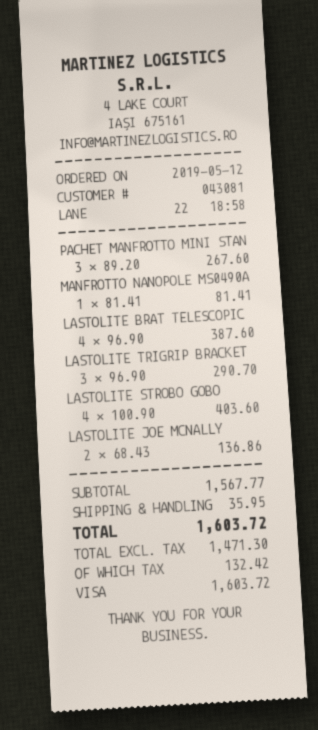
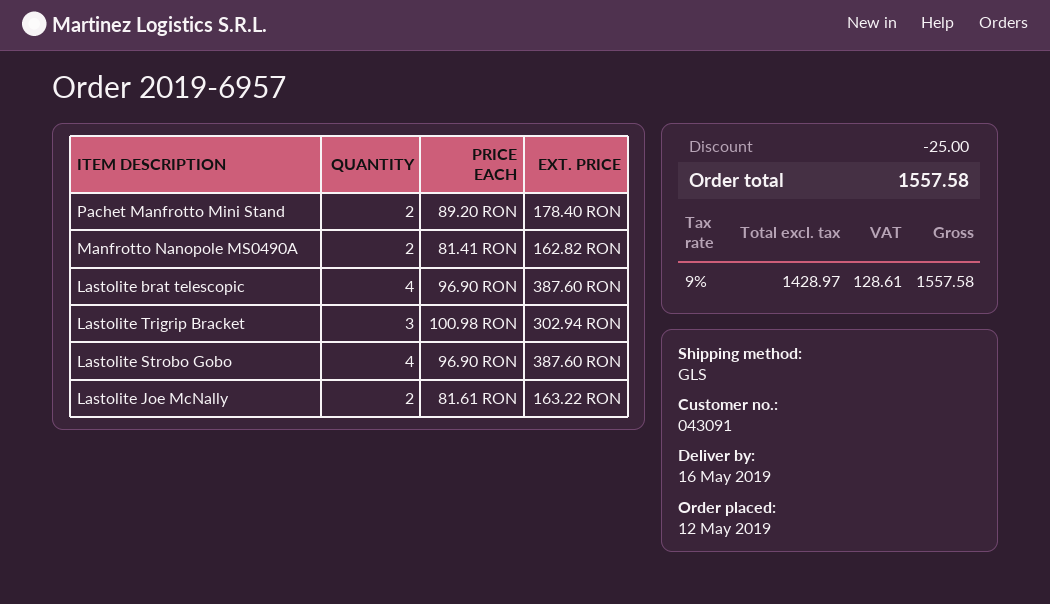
customer number: 043081 -> 043091
PACHET MANFROTTO MINI STAN: 3 x 89.20 = 267.60 -> 2 x 89.20 = 178.40
MANFROTTO NANOPOLE MS0490A: 1 x 81.41 = 81.41 -> 2 x 81.41 = 162.82
LASTOLITE TRIGRIP BRACKET: 3 x 96.90 = 290.70 -> 3 x 100.98 = 302.94
LASTOLITE STROBO GOBO: 4 x 100.90 = 403.60 -> 4 x 96.90 = 387.60
LASTOLITE JOE MCNALLY: 2 x 68.43 = 136.86 -> 2 x 81.61 = 163.22
discount: none -> 25.00
shipping: 35.95 -> none
net: 1471.30 -> 1428.97
tax: 132.42 -> 128.61
total: 1603.72 -> 1557.58

